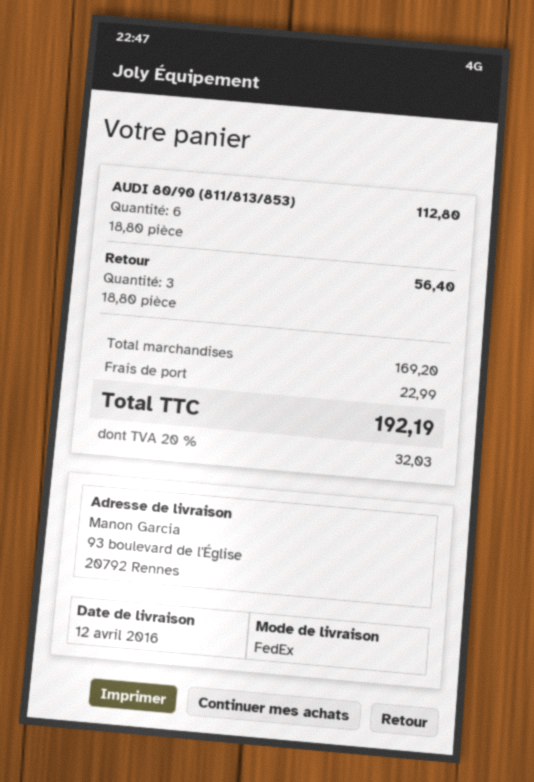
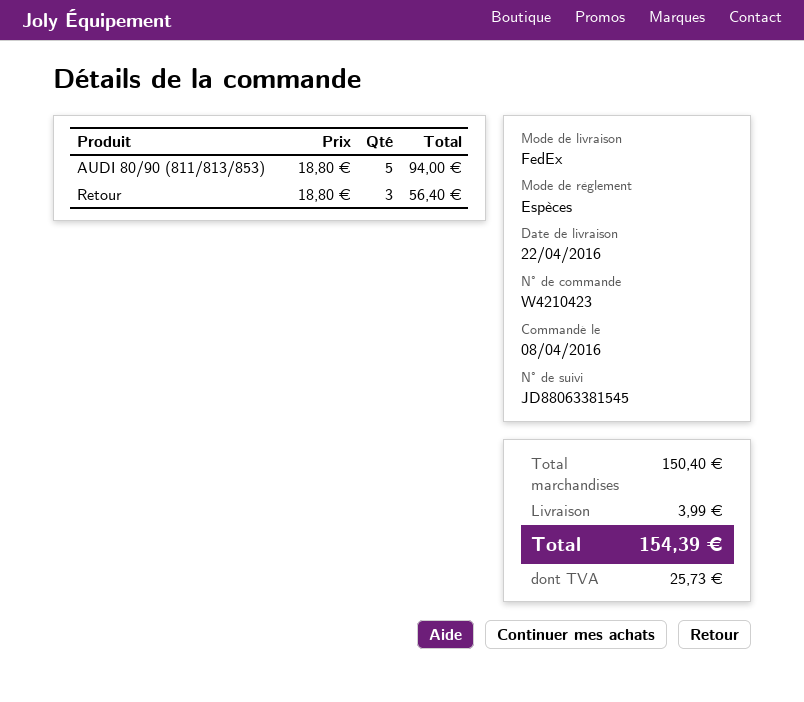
delivery date: 2016-04-12 -> 2016-04-22
AUDI 80/90 (811/813/853): 6 x 18.80 = 112.80 -> 5 x 18.80 = 94.00
subtotal: 169.20 -> 150.40
shipping: 22.99 -> 3.99
tax: 32.03 -> 25.73
total: 192.19 -> 154.39

